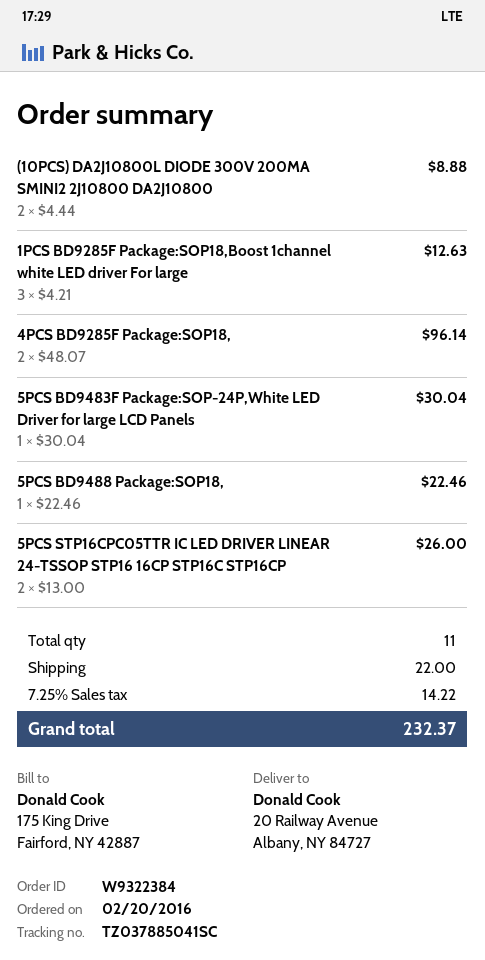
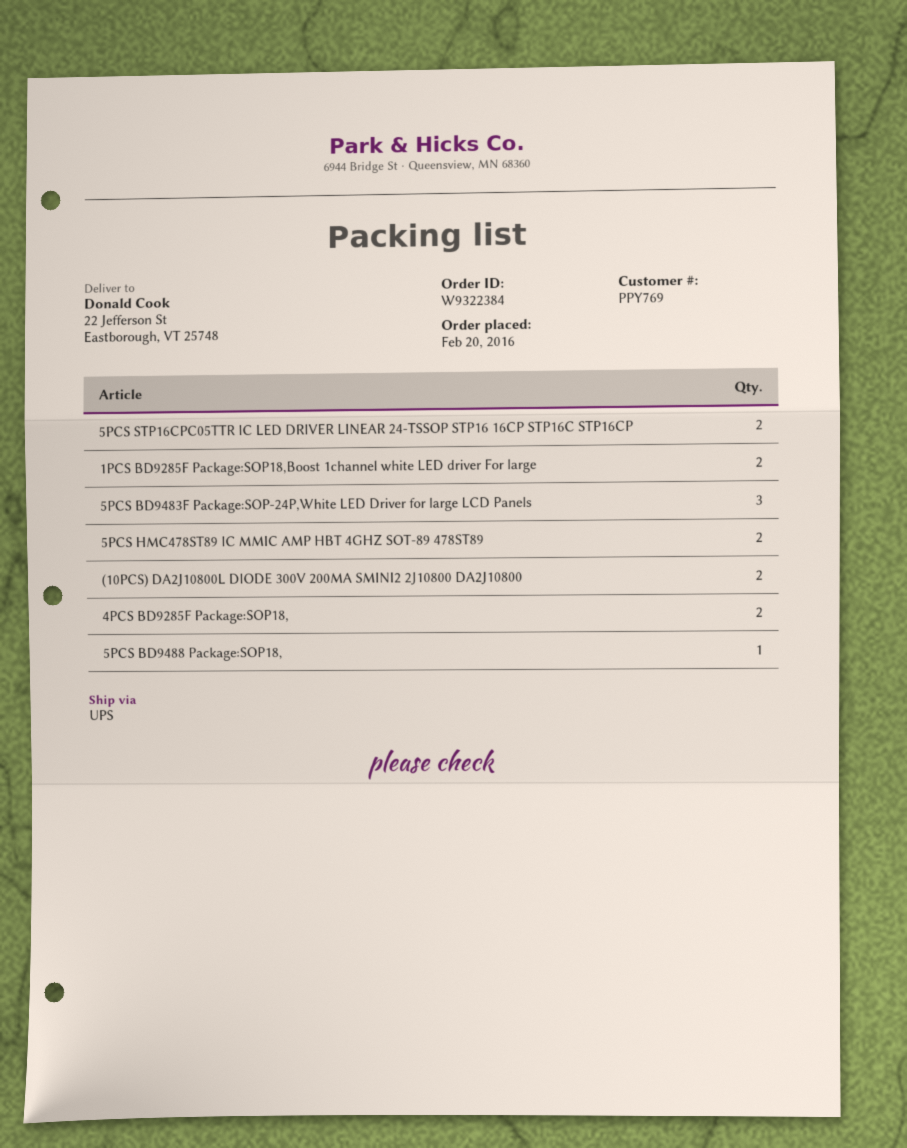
ship to: 20 Railway Avenue, Albany, NY 84727 -> 22 Jefferson St, Eastborough, VT 25748
1PCS BD9285F Package:SOP18,Boost 1channel white LED driver For large: 3 -> 2
5PCS BD9483F Package:SOP-24P,White LED Driver for large LCD Panels: 1 -> 3
5PCS HMC478ST89 IC MMIC AMP HBT 4GHZ SOT-89 478ST89: none -> 2

